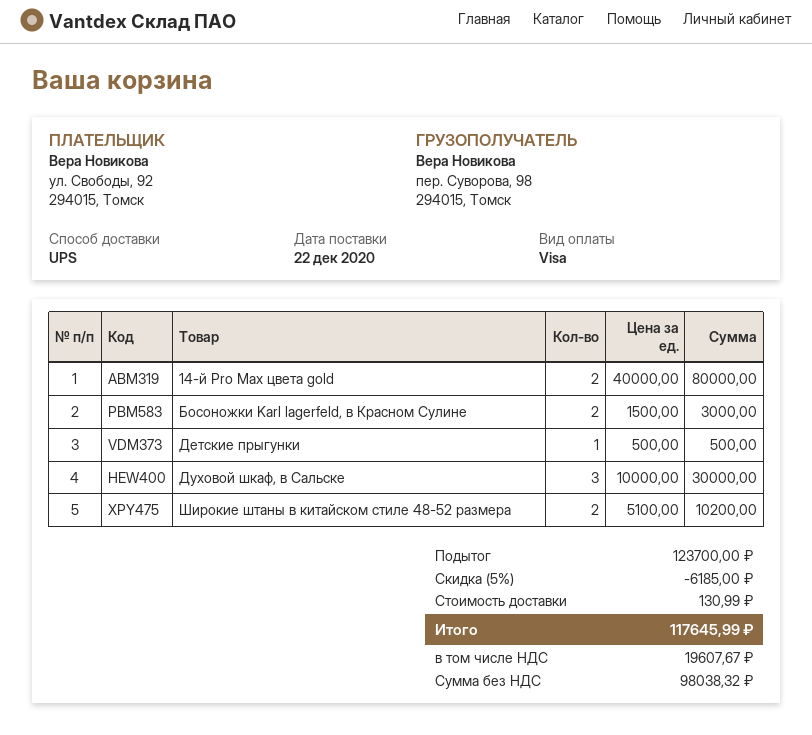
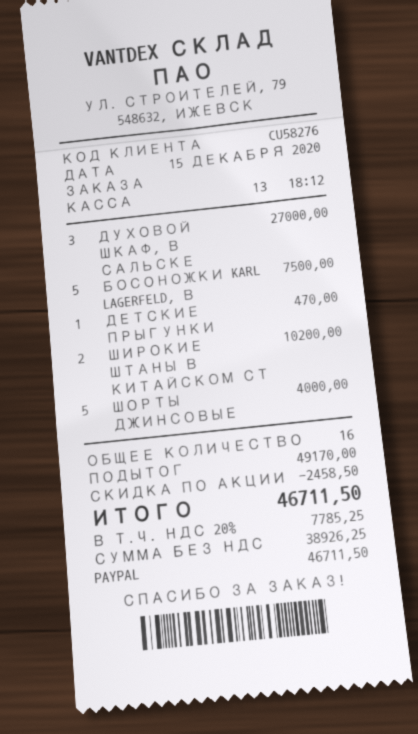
payment method: Visa -> PayPal
14-й Pro Max цвета gold: 2 for 80000.00 -> none
Босоножки Karl lagerfeld, в Красном Сулине: 2 for 3000.00 -> 5 for 7500.00
Детские прыгунки: 1 for 500.00 -> 1 for 470.00
Духовой шкаф, в Сальске: 3 for 30000.00 -> 3 for 27000.00
ШОРТЫ ДЖИНСОВЫЕ: none -> 5 for 4000.00
subtotal: 123700.00 -> 49170.00
discount: 6185.00 -> 2458.50
shipping: 130.99 -> none
net: 98038.32 -> 38926.25
tax: 19607.67 -> 7785.25
total: 117645.99 -> 46711.50

